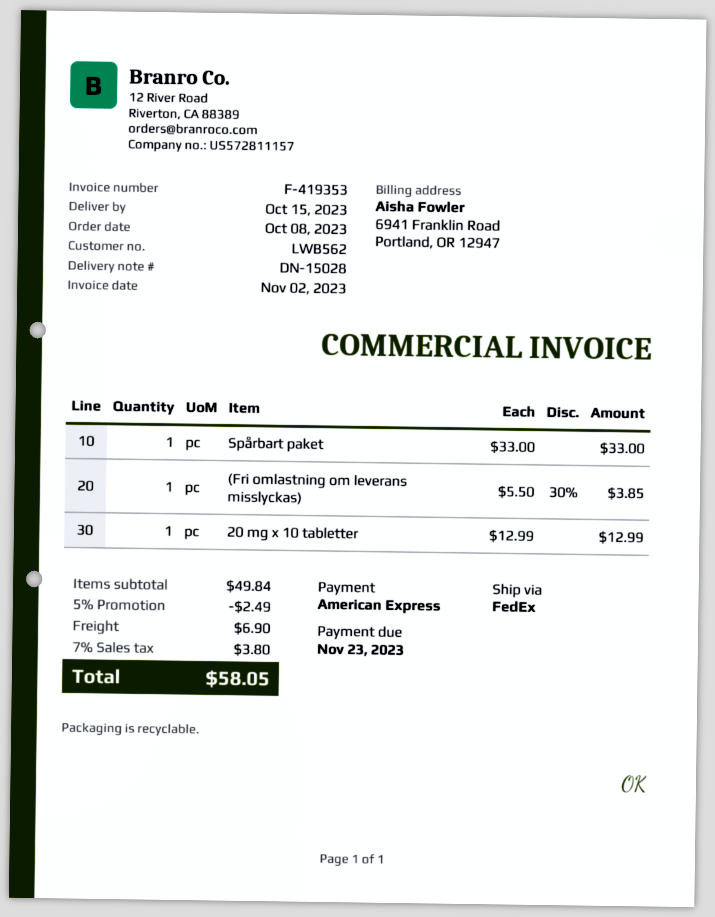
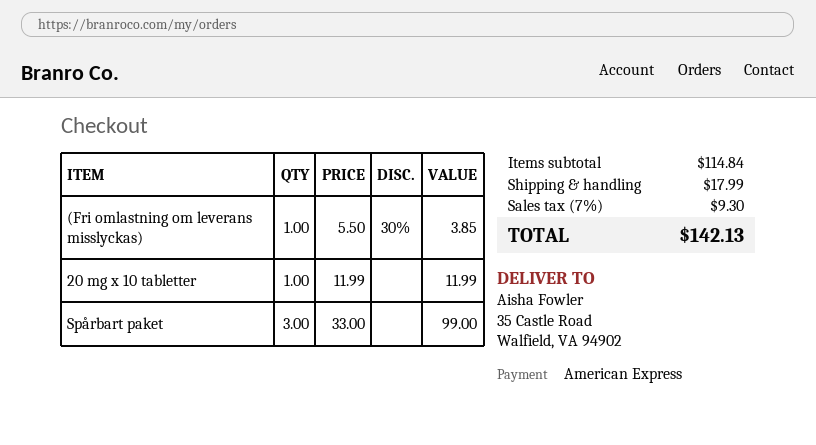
Spårbart paket: 1 x 33.00 = 33.00 -> 3 x 33.00 = 99.00
20 mg x 10 tabletter: 1 x 12.99 = 12.99 -> 1 x 11.99 = 11.99
subtotal: 49.84 -> 114.84
discount: 5% = 2.49 -> none
shipping: 6.90 -> 17.99
tax: 7% = 3.80 -> 7% = 9.30
total: 58.05 -> 142.13

